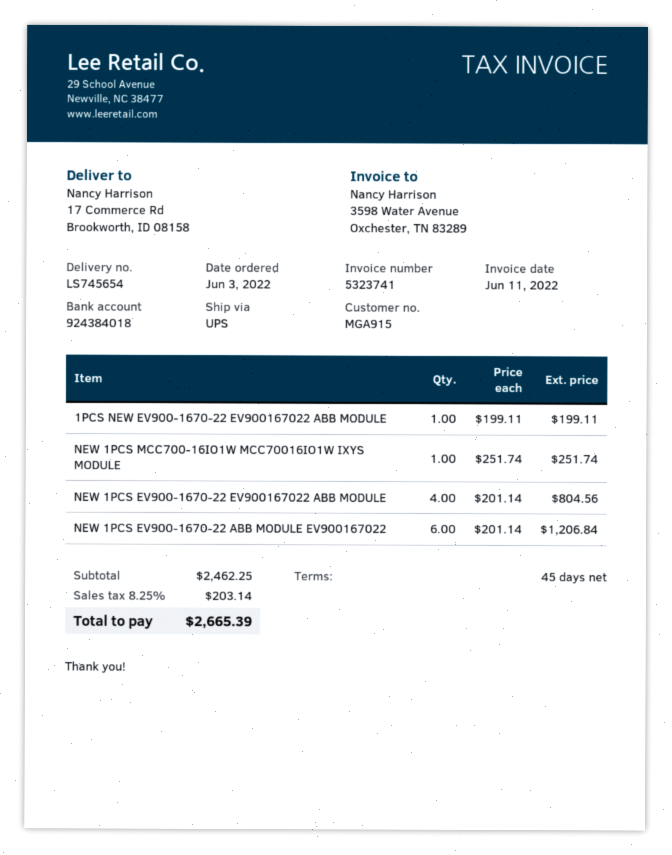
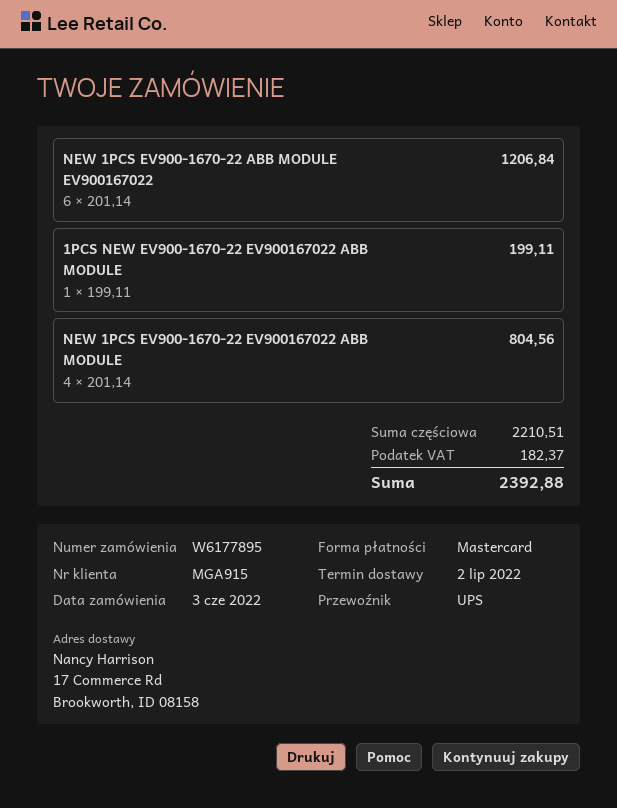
NEW 1PCS MCC700-16IO1W MCC70016IO1W IXYS MODULE: 1 x 251.74 = 251.74 -> none
subtotal: 2462.25 -> 2210.51
tax: 203.14 -> 182.37
total: 2665.39 -> 2392.88

